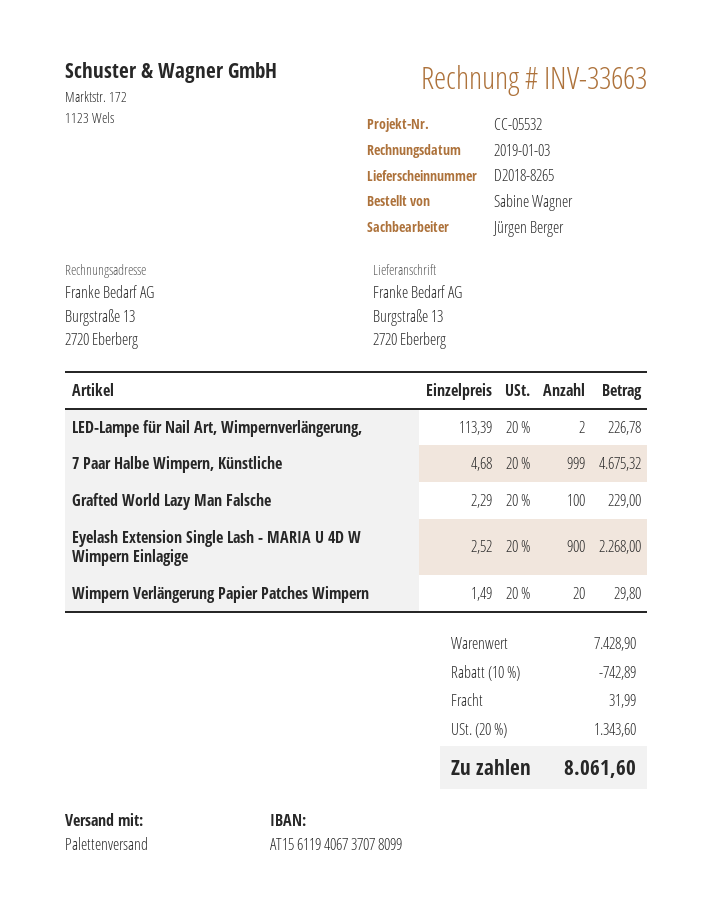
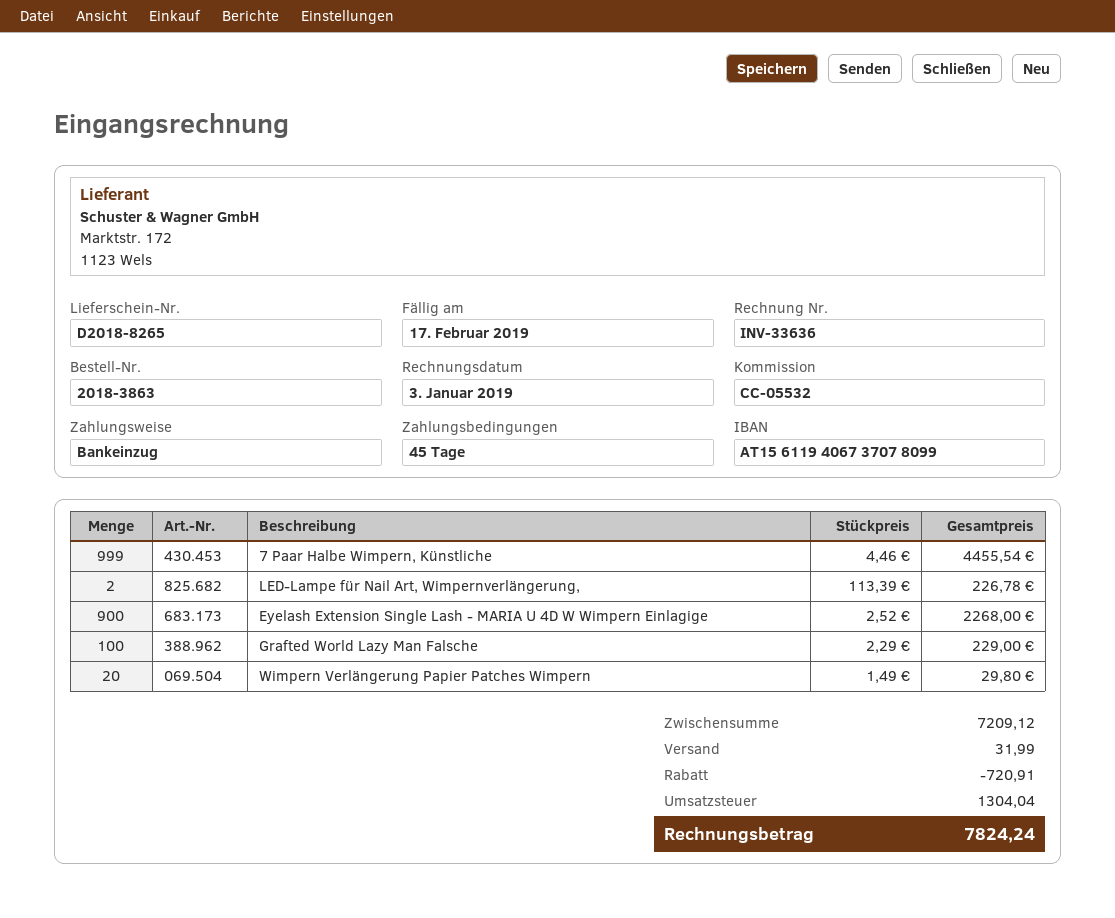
invoice number: INV-33663 -> INV-33636
7 Paar Halbe Wimpern, Künstliche: 999 x 4.68 = 4675.32 -> 999 x 4.46 = 4455.54
subtotal: 7428.90 -> 7209.12
discount: 742.89 -> 720.91
tax: 1343.60 -> 1304.04
total: 8061.60 -> 7824.24

